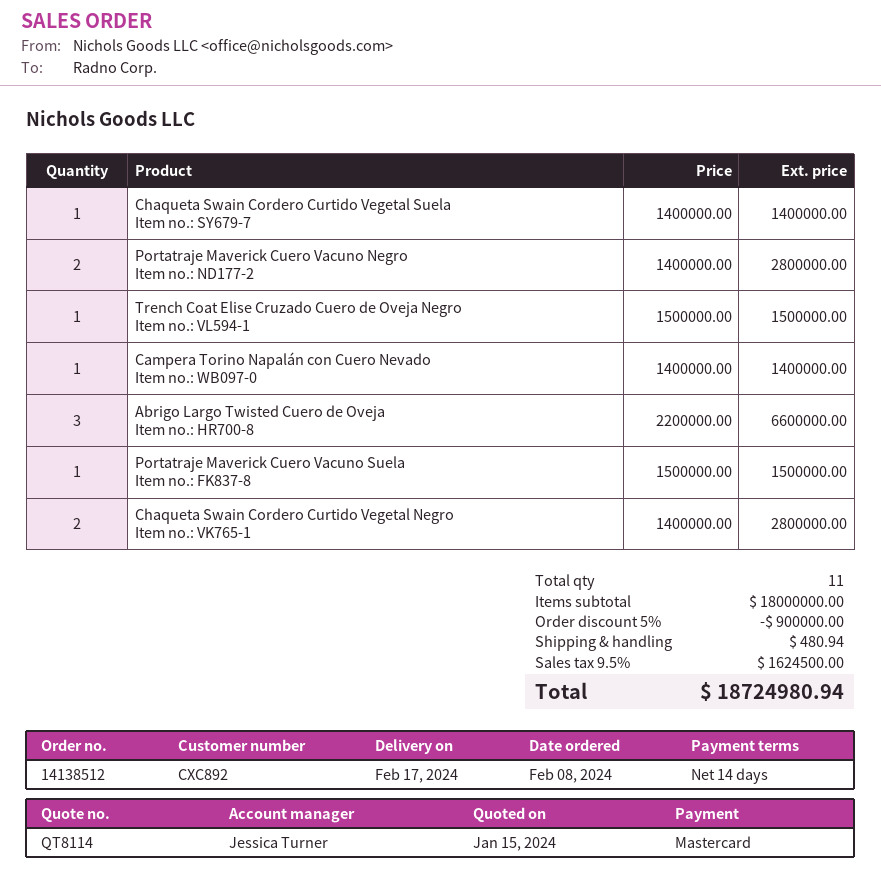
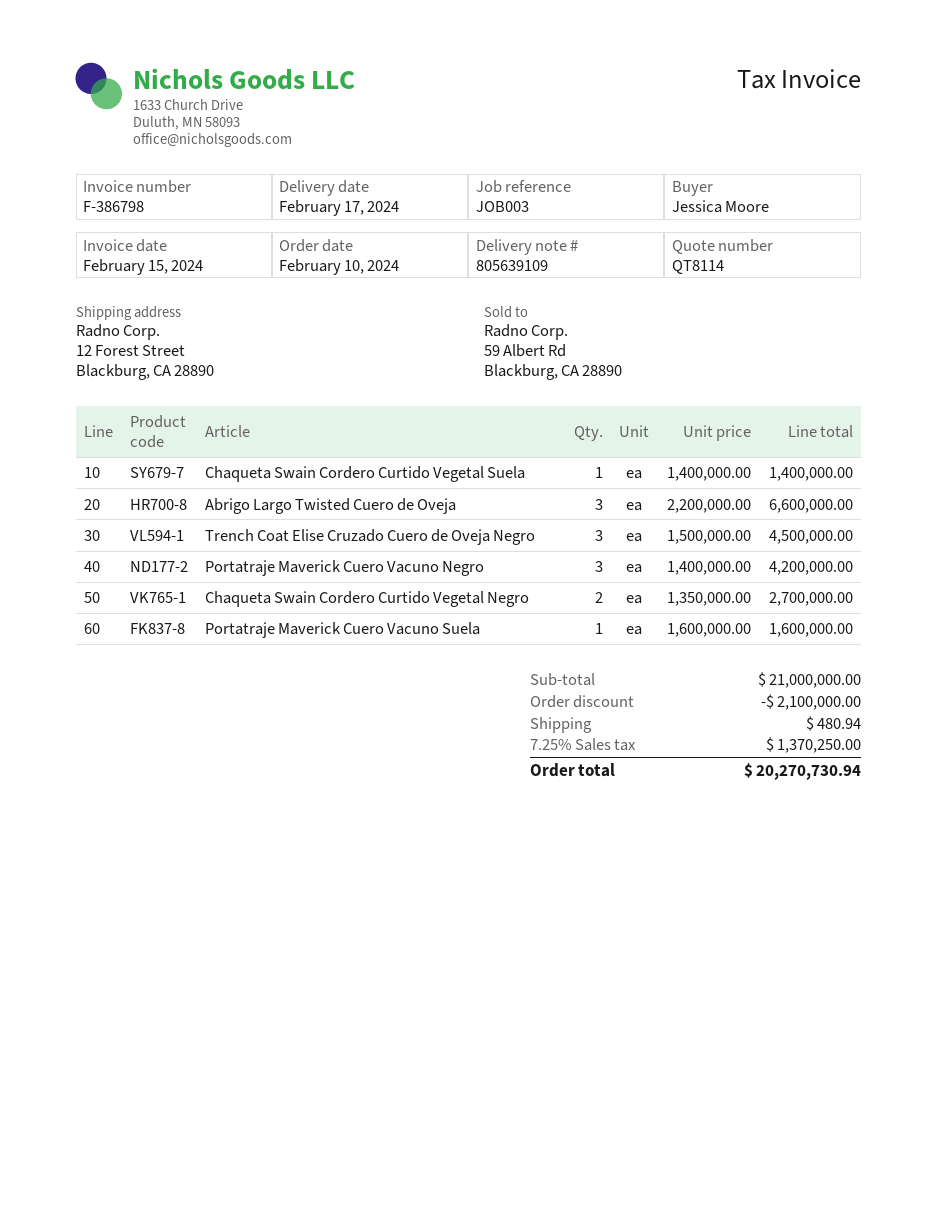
order date: 2024-02-08 -> 2024-02-10
Portatraje Maverick Cuero Vacuno Negro: 2 x 1400000.00 = 2800000.00 -> 3 x 1400000.00 = 4200000.00
Trench Coat Elise Cruzado Cuero de Oveja Negro: 1 x 1500000.00 = 1500000.00 -> 3 x 1500000.00 = 4500000.00
Campera Torino Napalán con Cuero Nevado: 1 x 1400000.00 = 1400000.00 -> none
Portatraje Maverick Cuero Vacuno Suela: 1 x 1500000.00 = 1500000.00 -> 1 x 1600000.00 = 1600000.00
Chaqueta Swain Cordero Curtido Vegetal Negro: 2 x 1400000.00 = 2800000.00 -> 2 x 1350000.00 = 2700000.00
subtotal: 18000000.00 -> 21000000.00
discount: 900000.00 -> 2100000.00
tax: 9.5% = 1624500.00 -> 7.25% = 1370250.00
total: 18724980.94 -> 20270730.94

